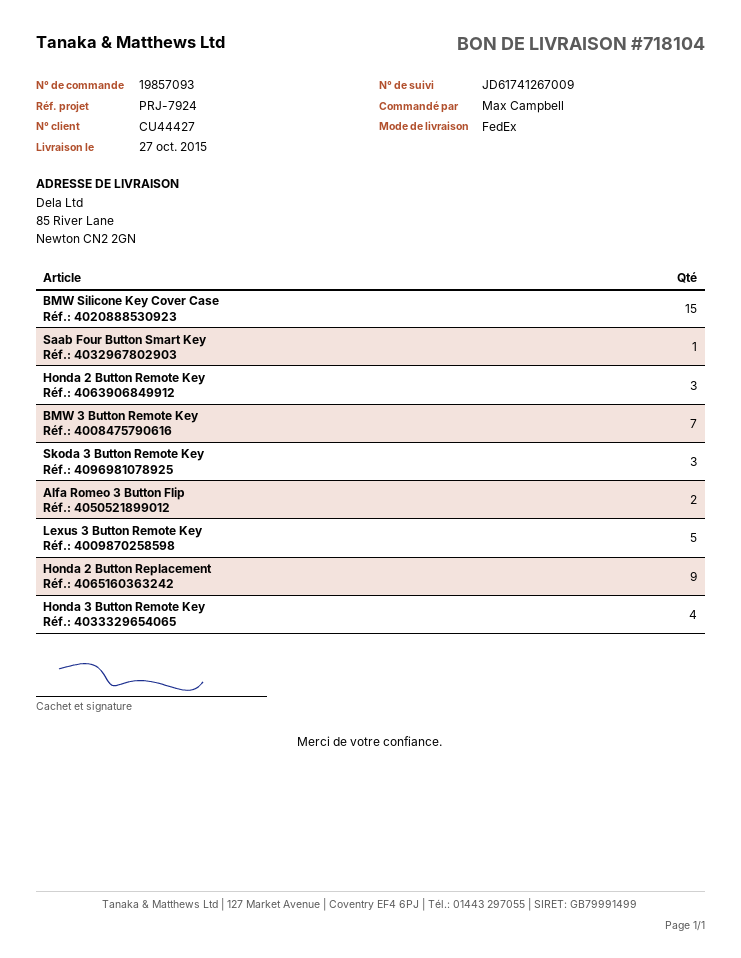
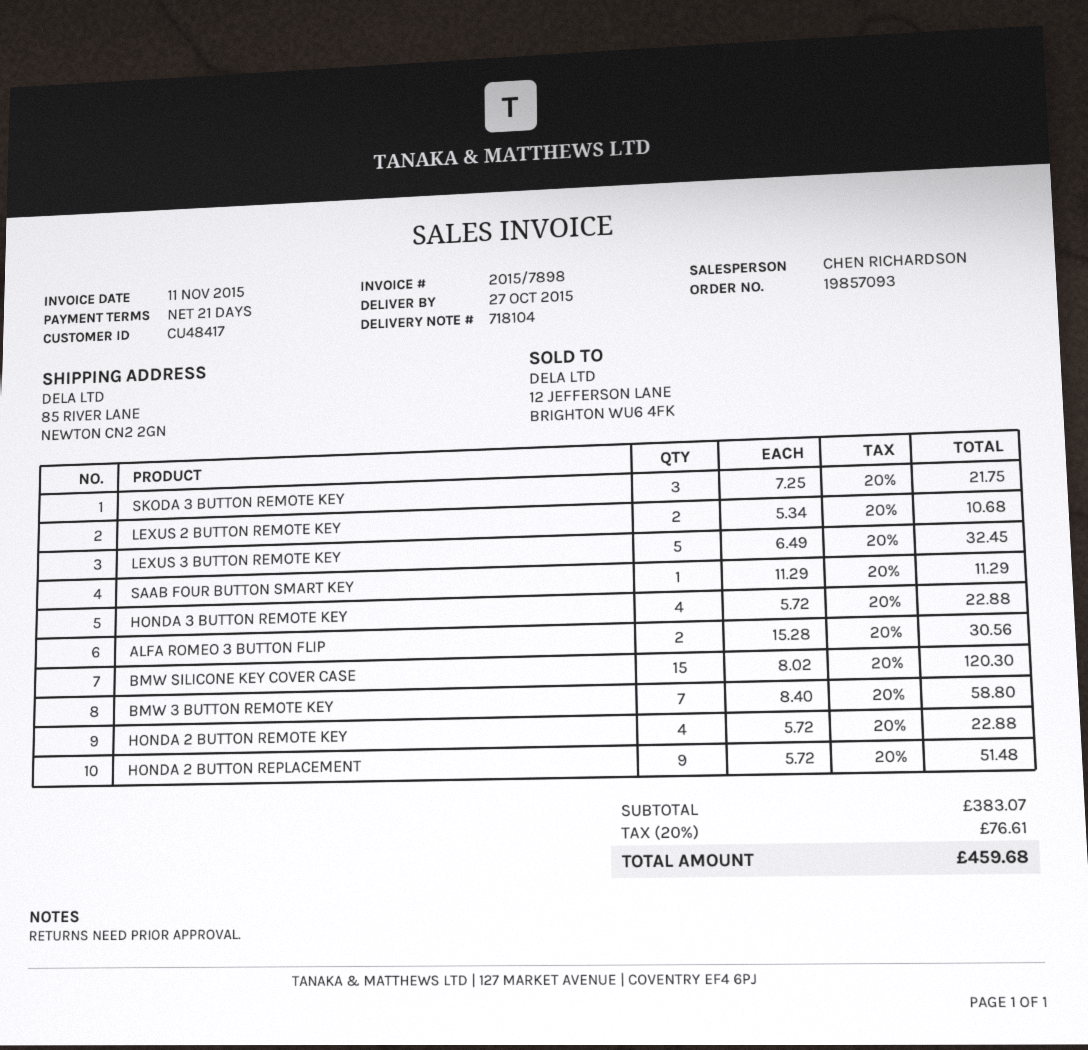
customer number: CU44427 -> CU48417
Honda 2 Button Remote Key: 3 -> 4
LEXUS 2 BUTTON REMOTE KEY: none -> 2

